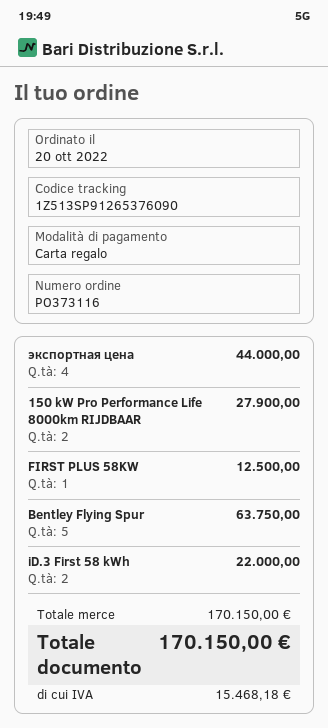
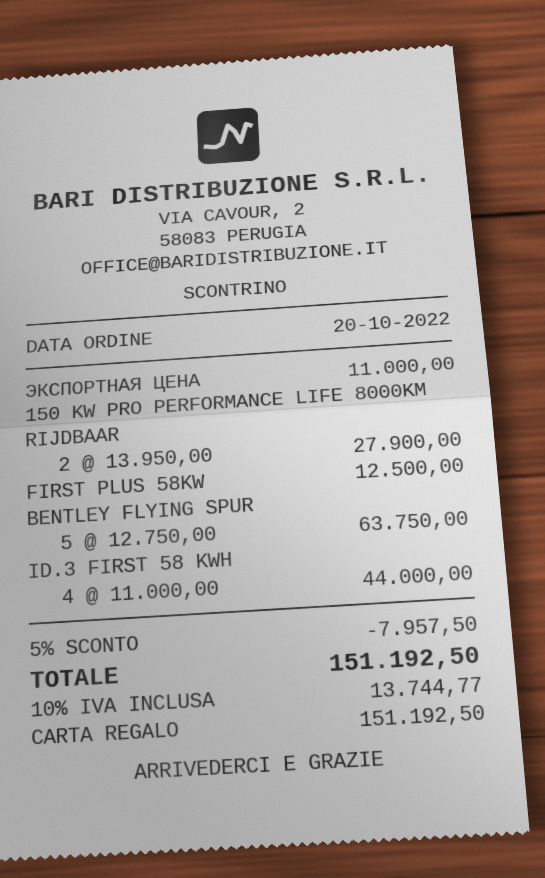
экспортная цена: 4 for 44000.00 -> 1 for 11000.00
iD.3 First 58 kWh: 2 for 22000.00 -> 4 for 44000.00
discount: none -> 5% = 7957.50
tax: 15468.18 -> 13744.77
total: 170150.00 -> 151192.50

